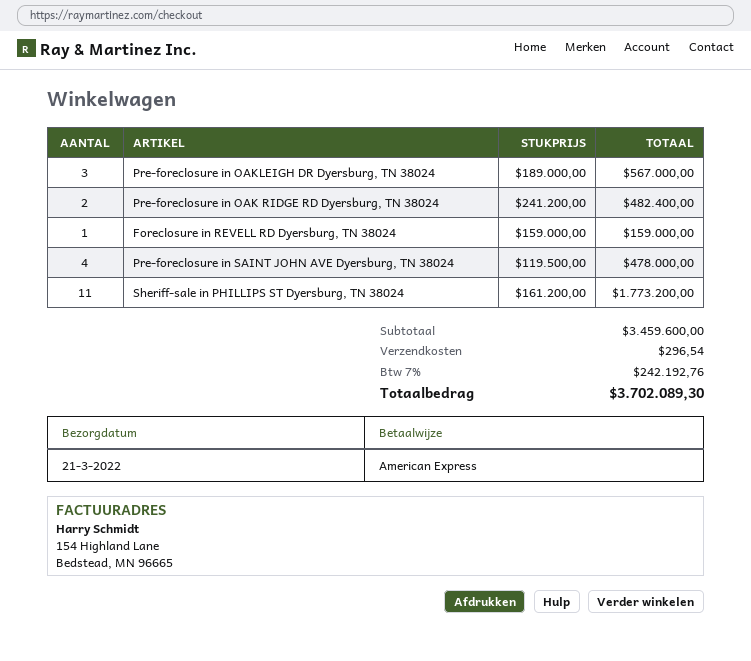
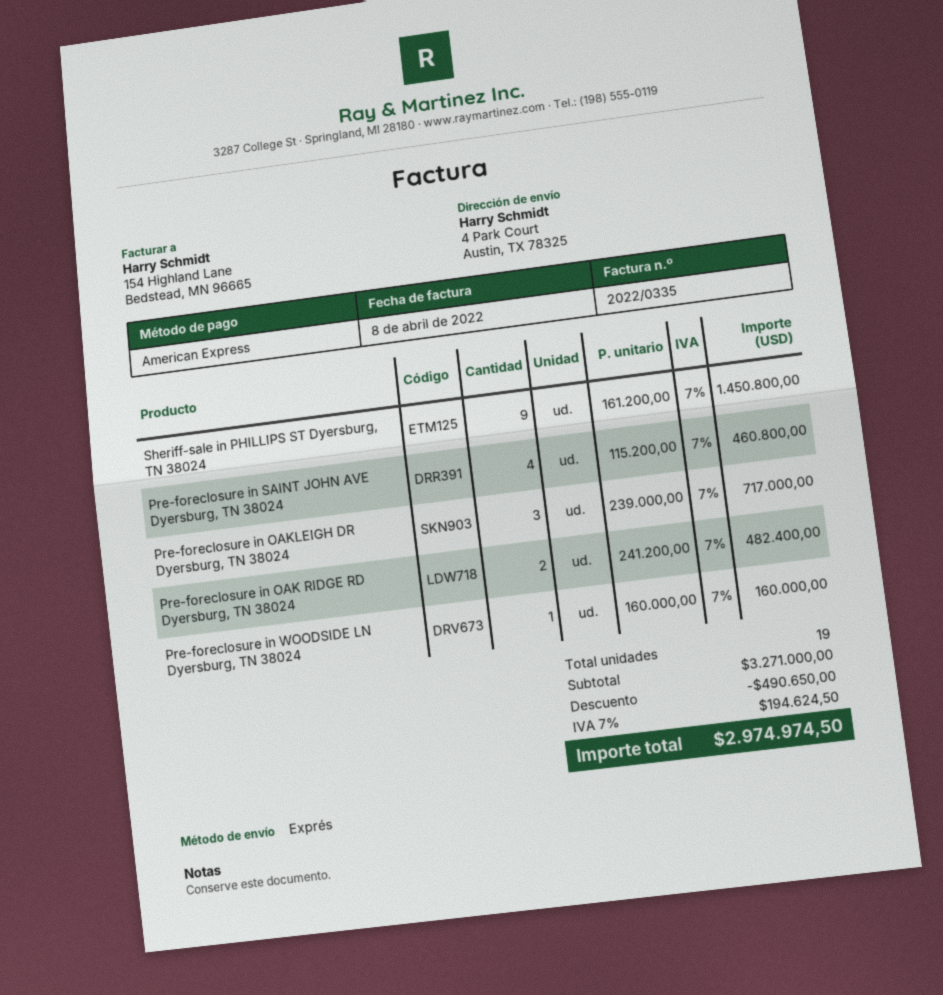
Pre-foreclosure in OAKLEIGH DR Dyersburg, TN 38024: 3 x 189000.00 = 567000.00 -> 3 x 239000.00 = 717000.00
Foreclosure in REVELL RD Dyersburg, TN 38024: 1 x 159000.00 = 159000.00 -> none
Pre-foreclosure in SAINT JOHN AVE Dyersburg, TN 38024: 4 x 119500.00 = 478000.00 -> 4 x 115200.00 = 460800.00
Sheriff-sale in PHILLIPS ST Dyersburg, TN 38024: 11 x 161200.00 = 1773200.00 -> 9 x 161200.00 = 1450800.00
Pre-foreclosure in WOODSIDE LN Dyersburg, TN 38024: none -> 1 x 160000.00 = 160000.00
subtotal: 3459600.00 -> 3271000.00
discount: none -> 490650.00
shipping: 296.54 -> none
tax: 7% = 242192.76 -> 7% = 194624.50
total: 3702089.30 -> 2974974.50

